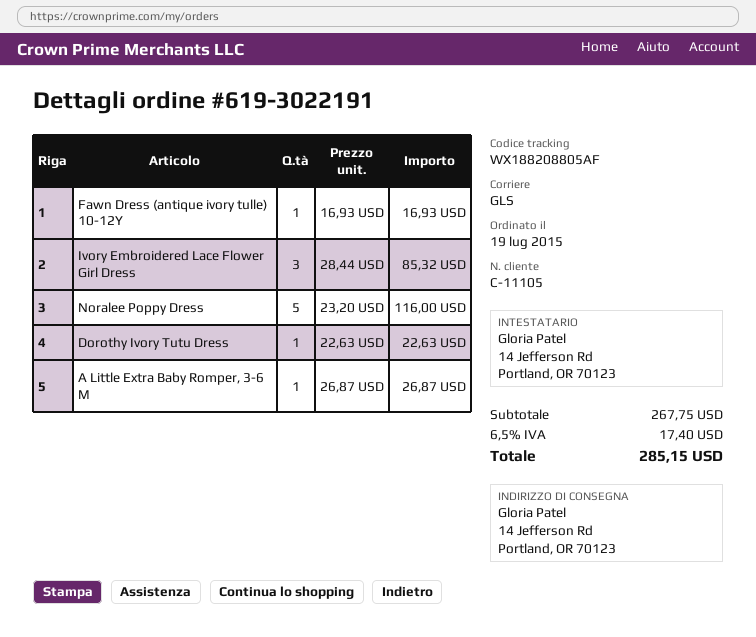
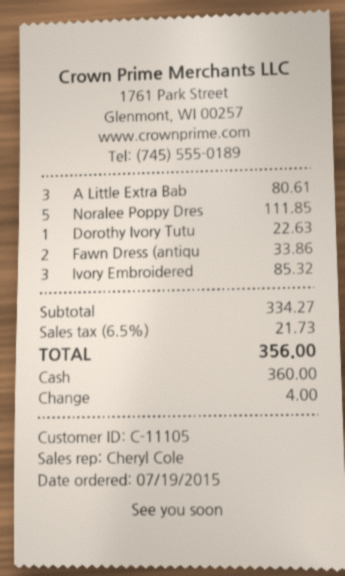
Fawn Dress (antique ivory tulle) 10-12Y: 1 for 16.93 -> 2 for 33.86
Noralee Poppy Dress: 5 for 116.00 -> 5 for 111.85
A Little Extra Baby Romper, 3-6 M: 1 for 26.87 -> 3 for 80.61
subtotal: 267.75 -> 334.27
tax: 6.5% = 17.40 -> 6.5% = 21.73
total: 285.15 -> 356.00

